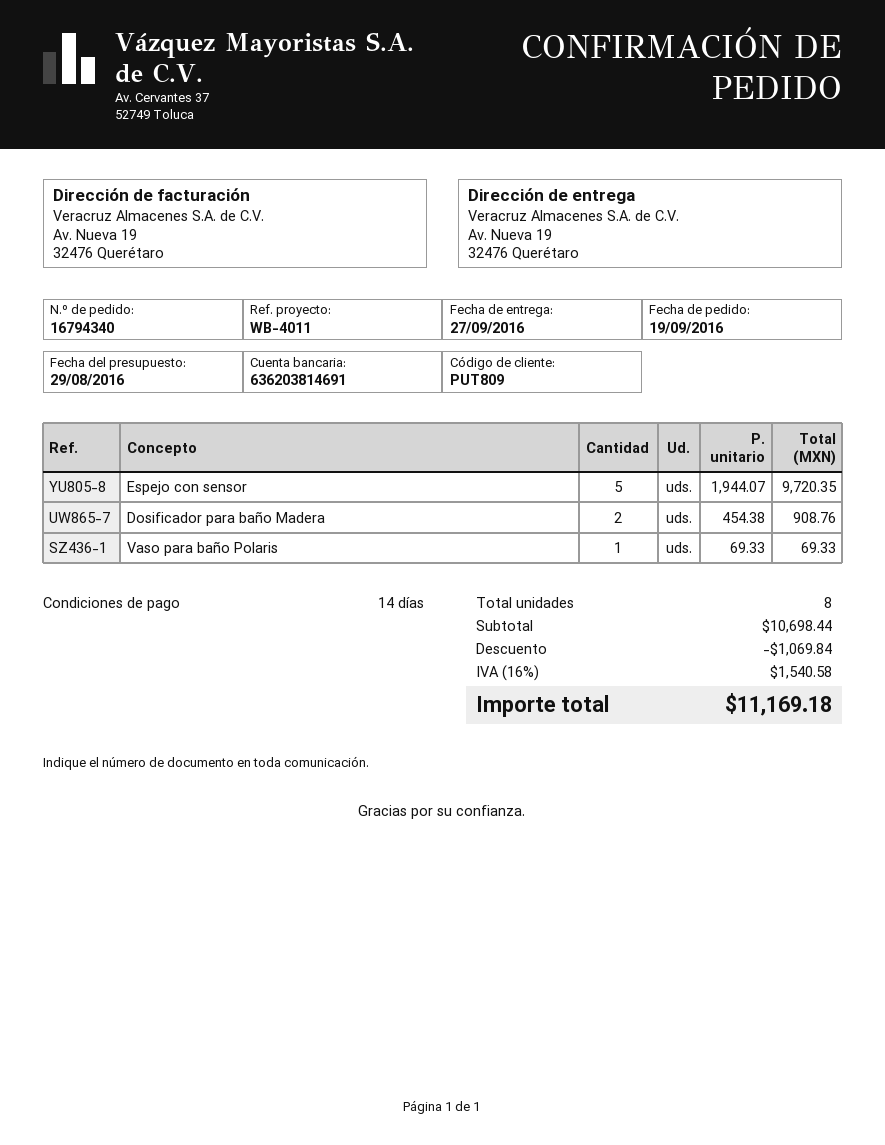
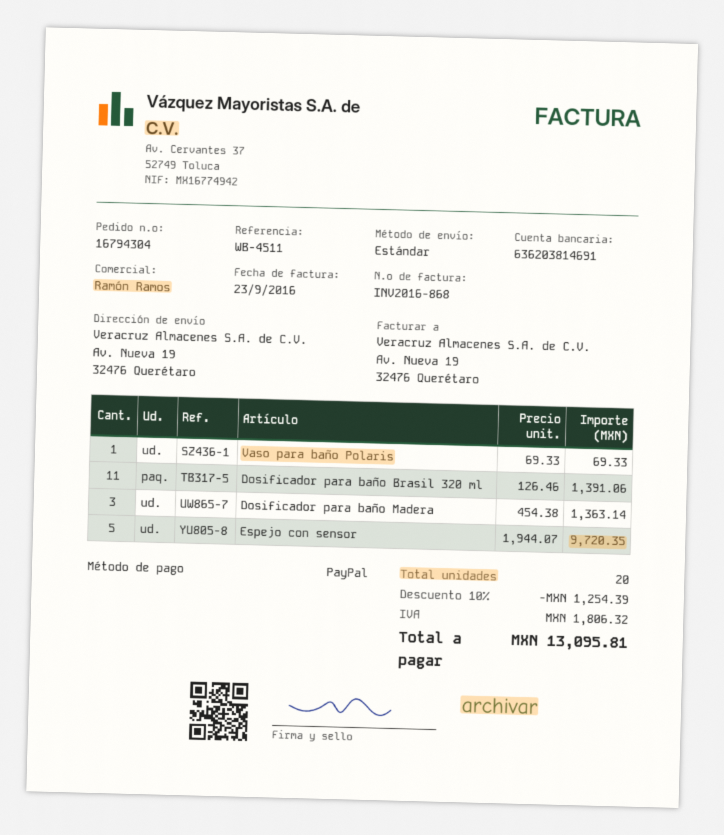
order number: 16794340 -> 16794304
reference: WB-4011 -> WB-4511
Dosificador para baño Madera: 2 x 454.38 = 908.76 -> 3 x 454.38 = 1363.14
Dosificador para baño Brasil 320 ml: none -> 11 x 126.46 = 1391.06
total quantity: 8 -> 20
discount: 1069.84 -> 1254.39
tax: 1540.58 -> 1806.32
total: 11169.18 -> 13095.81

